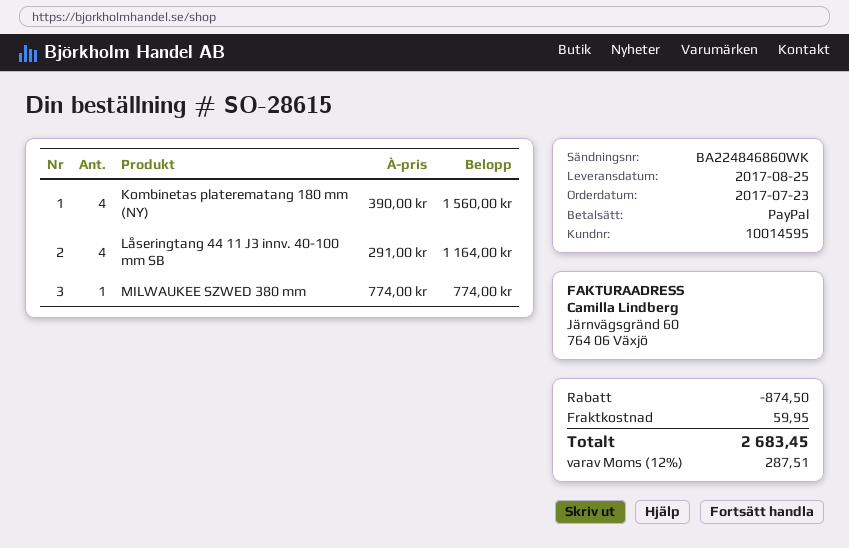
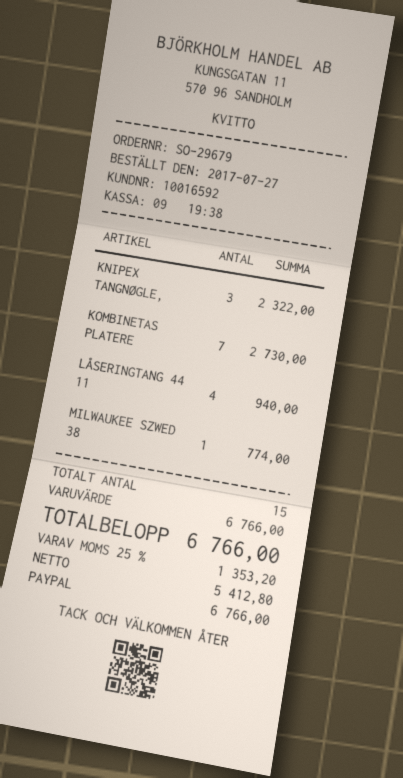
order number: SO-28615 -> SO-29679
order date: 2017-07-23 -> 2017-07-27
customer number: 10014595 -> 10016592
Kombinetas platerematang 180 mm (NY): 4 for 1560.00 -> 7 for 2730.00
Låseringtang 44 11 J3 innv. 40-100 mm SB: 4 for 1164.00 -> 4 for 940.00
KNIPEX TANGNØGLE,: none -> 3 for 2322.00
discount: 874.50 -> none
shipping: 59.95 -> none
tax: 12% = 287.51 -> 25% = 1353.20
total: 2683.45 -> 6766.00

